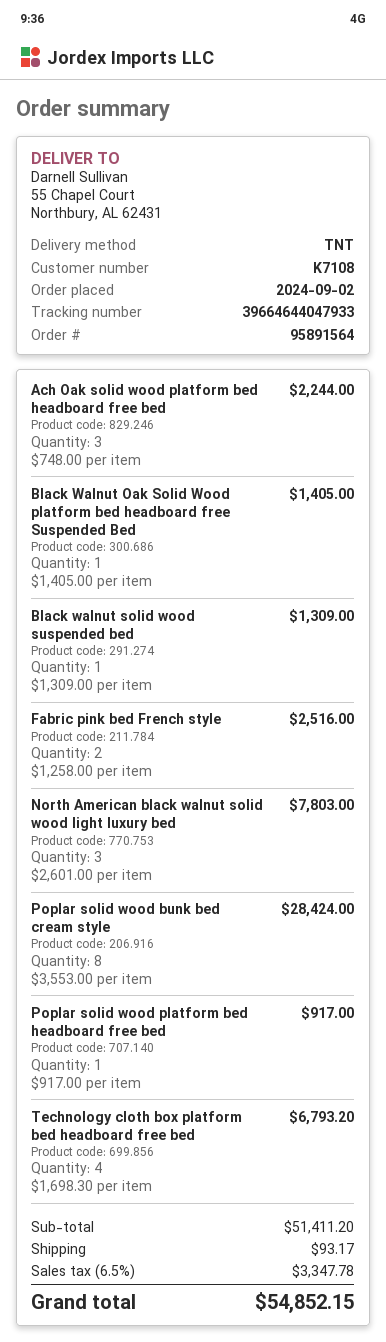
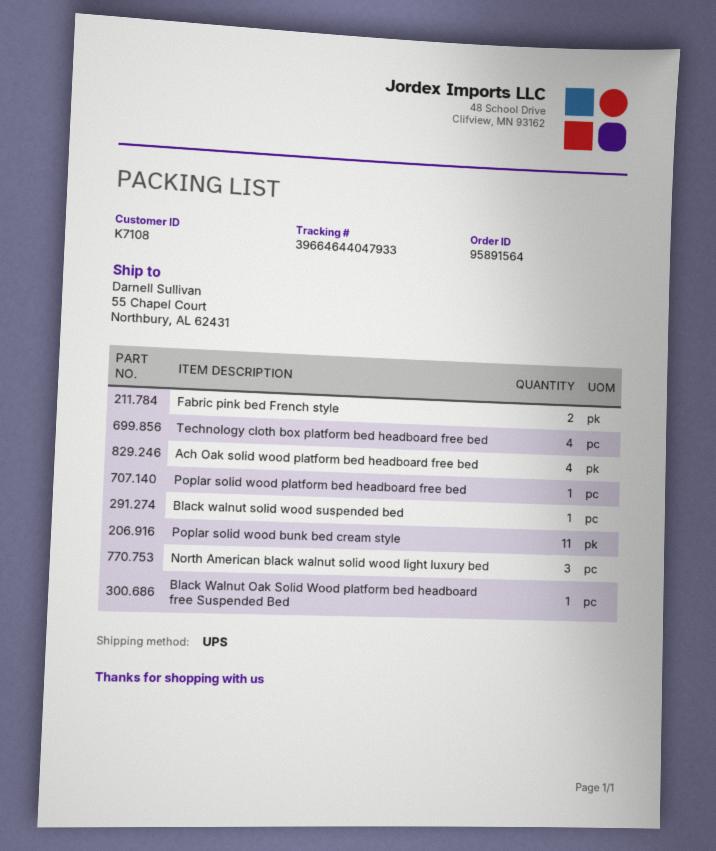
shipping method: TNT -> UPS
Ach Oak solid wood platform bed headboard free bed: 3 -> 4
Poplar solid wood bunk bed cream style: 8 -> 11

